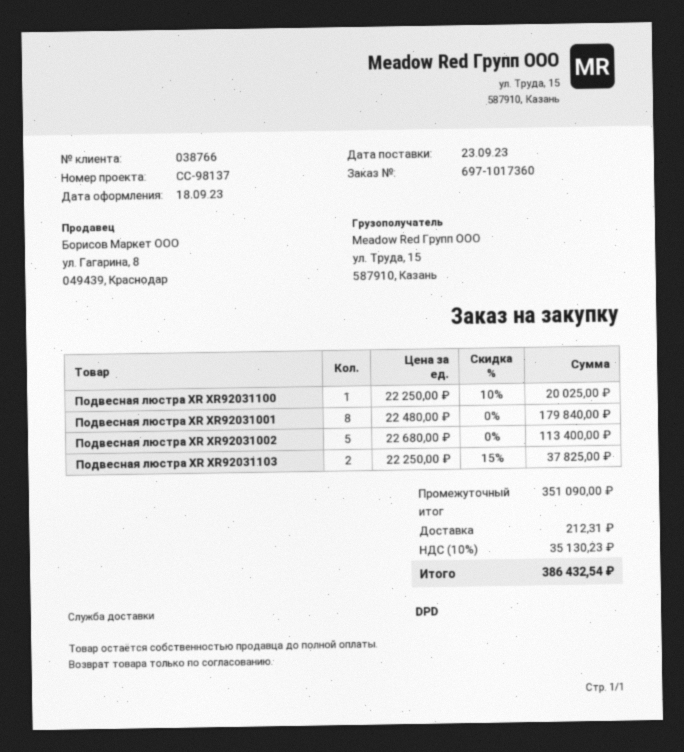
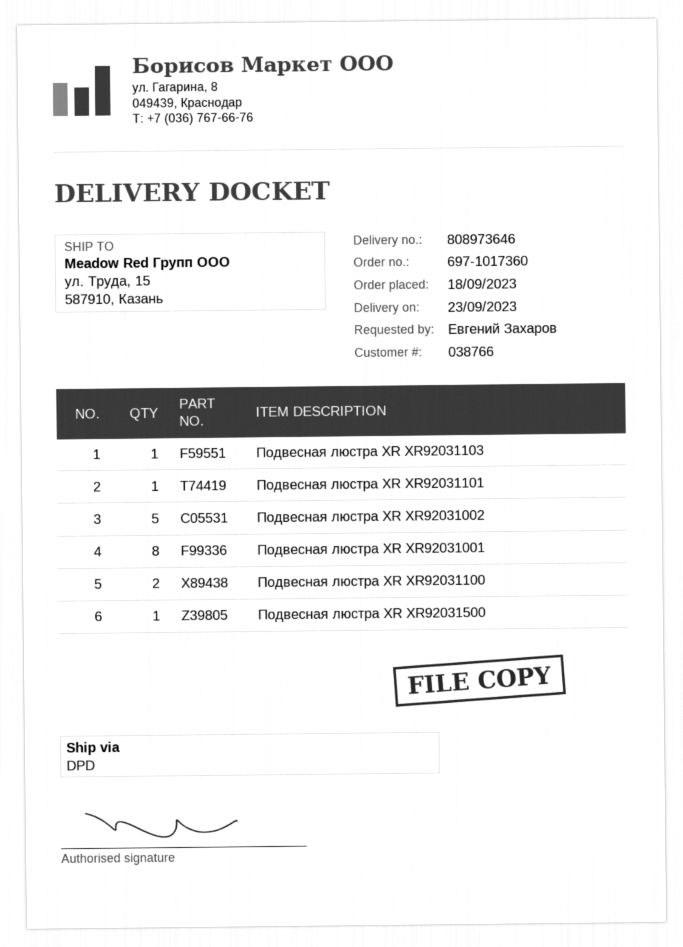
Подвесная люстра XR XR92031100: 1 -> 2
Подвесная люстра XR XR92031103: 2 -> 1
Подвесная люстра XR XR92031101: none -> 1
Подвесная люстра XR XR92031500: none -> 1

